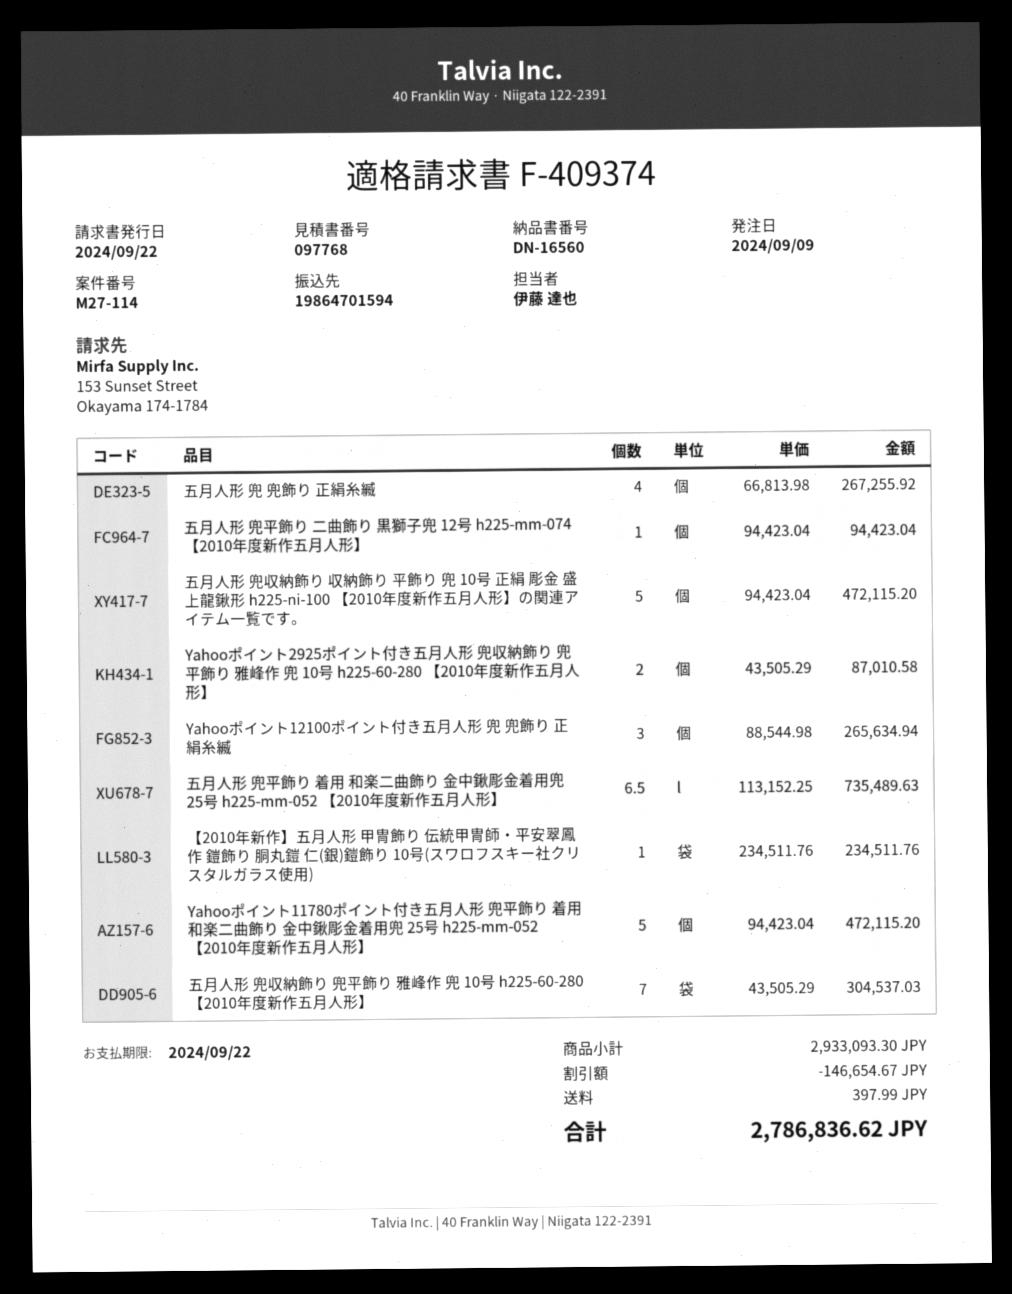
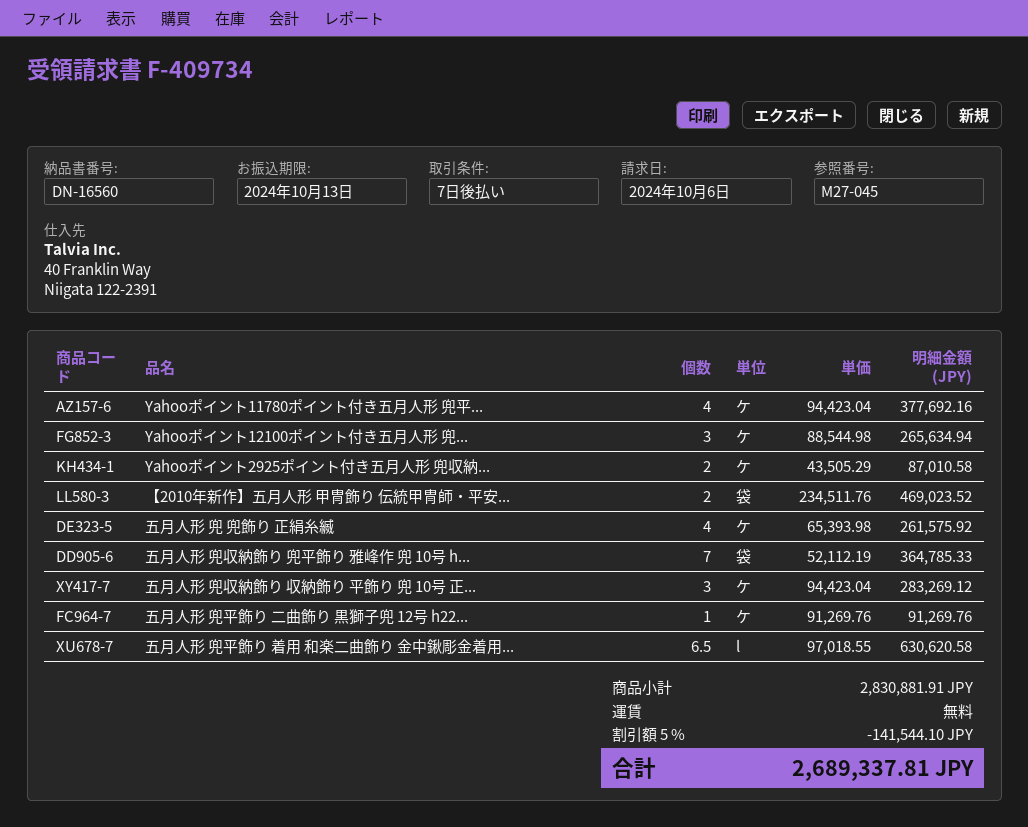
invoice number: F-409374 -> F-409734
invoice date: 2024-09-22 -> 2024-10-06
due date: 2024-09-22 -> 2024-10-13
reference: M27-114 -> M27-045
五月人形 兜 兜飾り 正絹糸縅: 4 x 66813.98 = 267255.92 -> 4 x 65393.98 = 261575.92
五月人形 兜平飾り 二曲飾り 黒獅子兜 12号 h225-mm-074 【2010年度新作五月人形】: 1 x 94423.04 = 94423.04 -> 1 x 91269.76 = 91269.76
五月人形 兜収納飾り 収納飾り 平飾り 兜 10号 正絹 彫金 盛上龍鍬形 h225-ni-100 【2010年度新作五月人形】の関連アイテム一覧です。: 5 x 94423.04 = 472115.20 -> 3 x 94423.04 = 283269.12
五月人形 兜平飾り 着用 和楽二曲飾り 金中鍬彫金着用兜 25号 h225-mm-052 【2010年度新作五月人形】: 6.5 x 113152.25 = 735489.63 -> 6.5 x 97018.55 = 630620.58
【2010年新作】五月人形 甲冑飾り 伝統甲冑師・平安翠鳳作 鎧飾り 胴丸鎧 仁(銀)鎧飾り 10号(スワロフスキー社クリスタルガラス使用): 1 x 234511.76 = 234511.76 -> 2 x 234511.76 = 469023.52
Yahooポイント11780ポイント付き五月人形 兜平飾り 着用 和楽二曲飾り 金中鍬彫金着用兜 25号 h225-mm-052 【2010年度新作五月人形】: 5 x 94423.04 = 472115.20 -> 4 x 94423.04 = 377692.16
五月人形 兜収納飾り 兜平飾り 雅峰作 兜 10号 h225-60-280 【2010年度新作五月人形】: 7 x 43505.29 = 304537.03 -> 7 x 52112.19 = 364785.33
subtotal: 2933093.30 -> 2830881.91
discount: 146654.67 -> 141544.10
shipping: 397.99 -> 0.00
total: 2786836.62 -> 2689337.81

